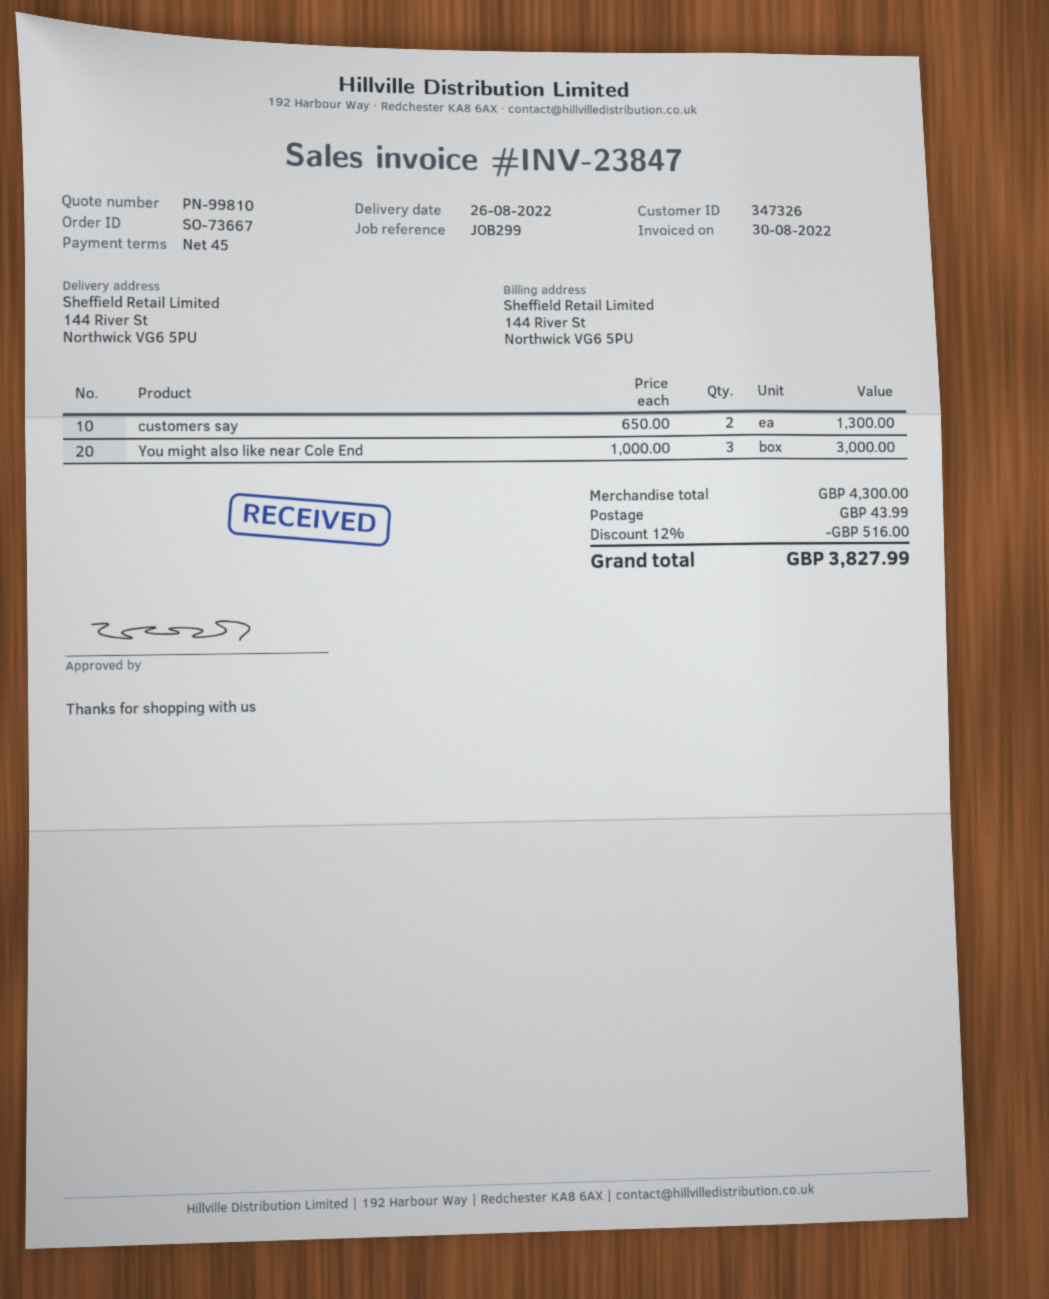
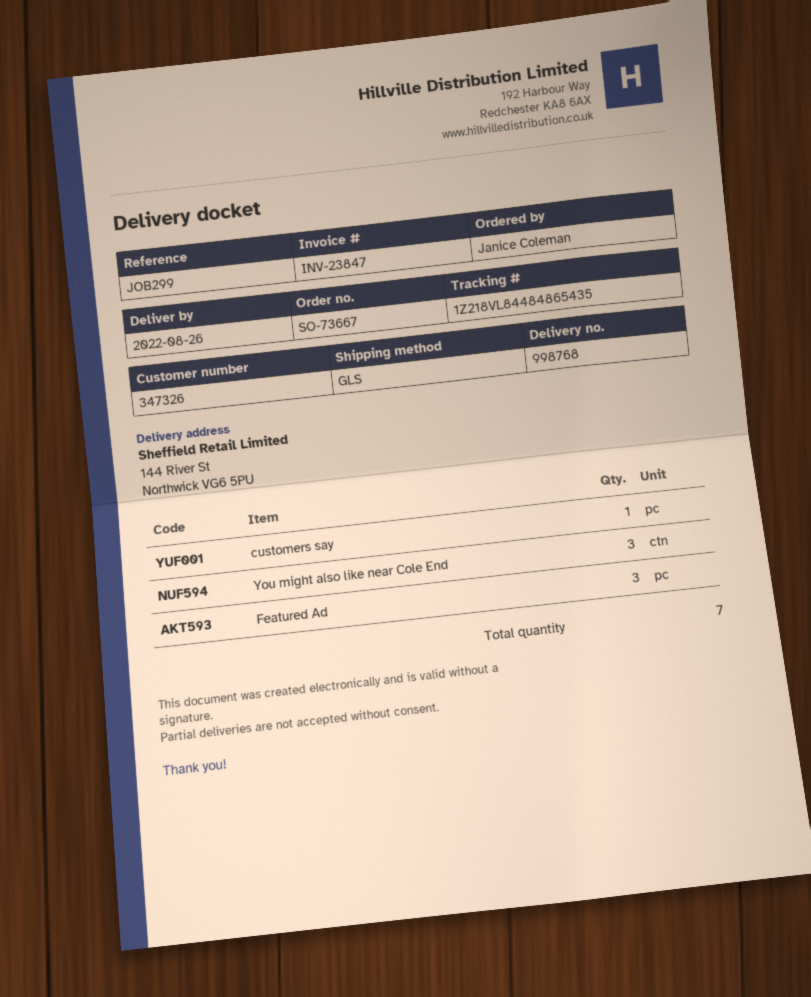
customers say: 2 -> 1
Featured Ad: none -> 3

